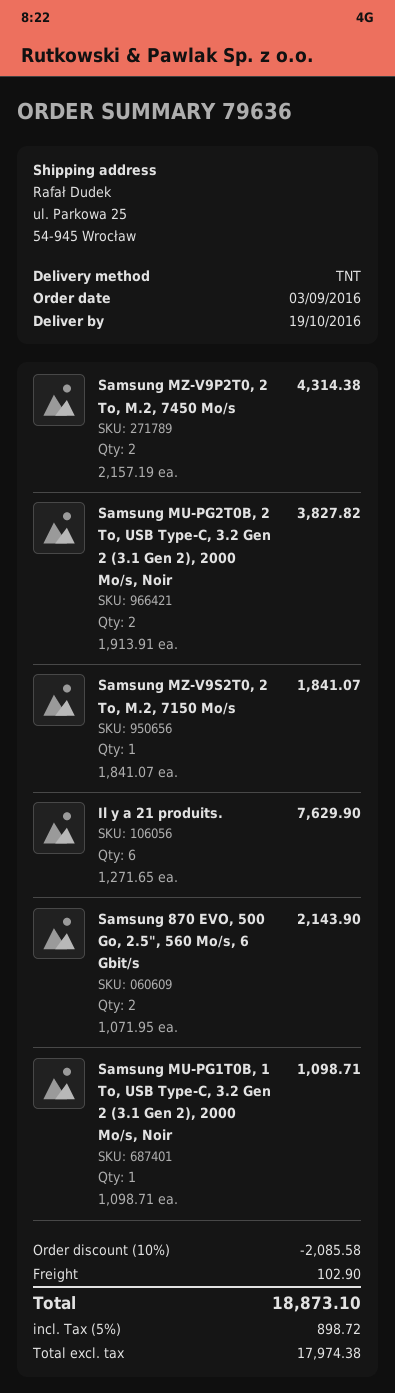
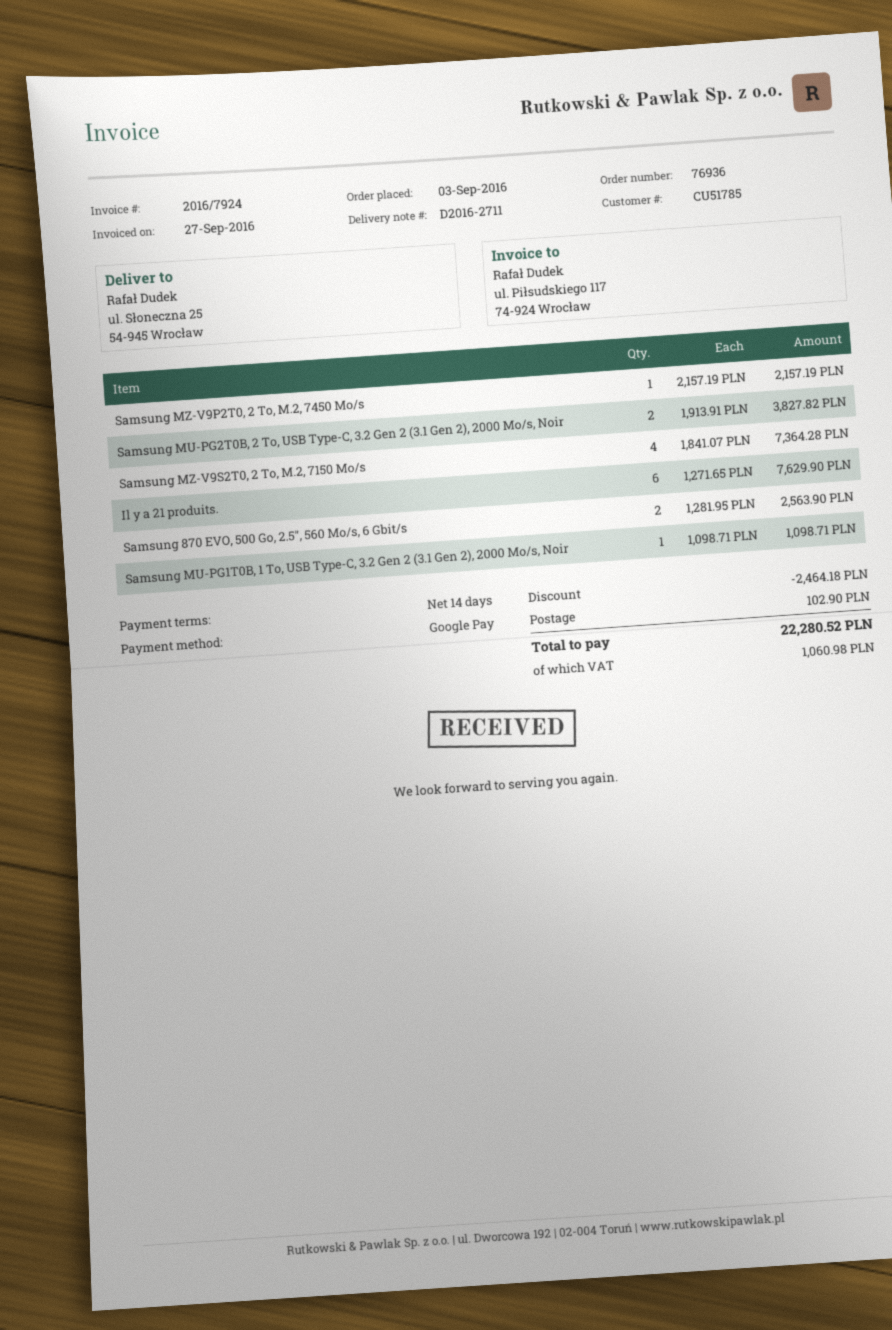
order number: 79636 -> 76936
ship to: ul. Parkowa 25, 54-945 Wrocław -> ul. Słoneczna 25, 54-945 Wrocław
Samsung MZ-V9P2T0, 2 To, M.2, 7450 Mo/s: 2 x 2157.19 = 4314.38 -> 1 x 2157.19 = 2157.19
Samsung MZ-V9S2T0, 2 To, M.2, 7150 Mo/s: 1 x 1841.07 = 1841.07 -> 4 x 1841.07 = 7364.28
Samsung 870 EVO, 500 Go, 2.5", 560 Mo/s, 6 Gbit/s: 2 x 1071.95 = 2143.90 -> 2 x 1281.95 = 2563.90
discount: 2085.58 -> 2464.18
tax: 898.72 -> 1060.98
total: 18873.10 -> 22280.52

